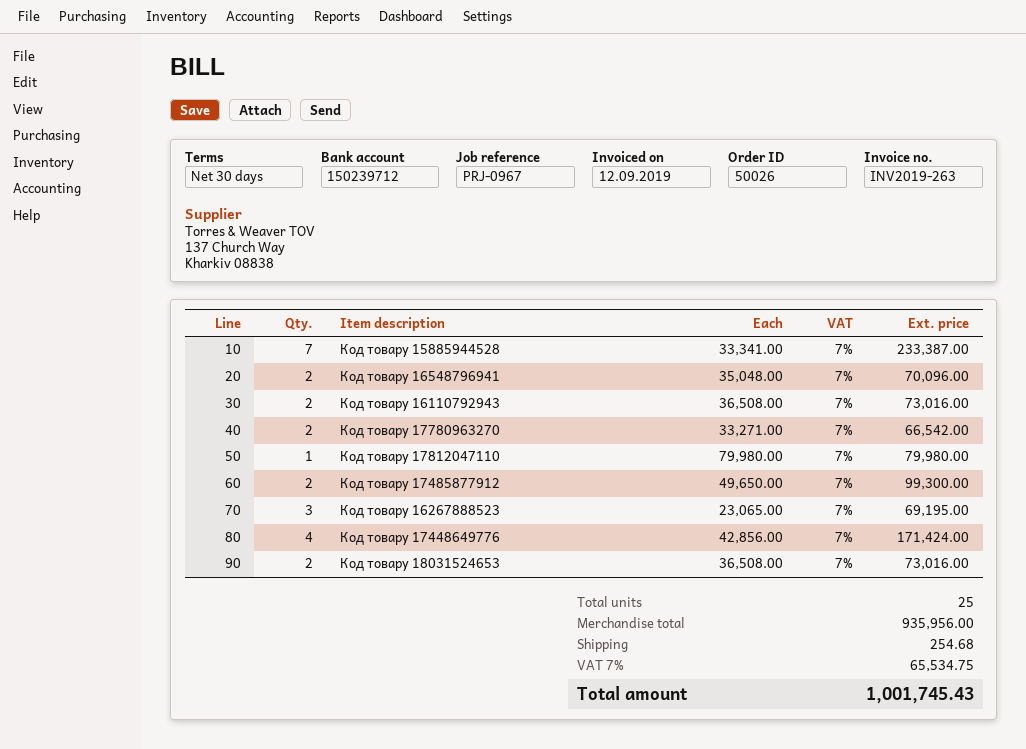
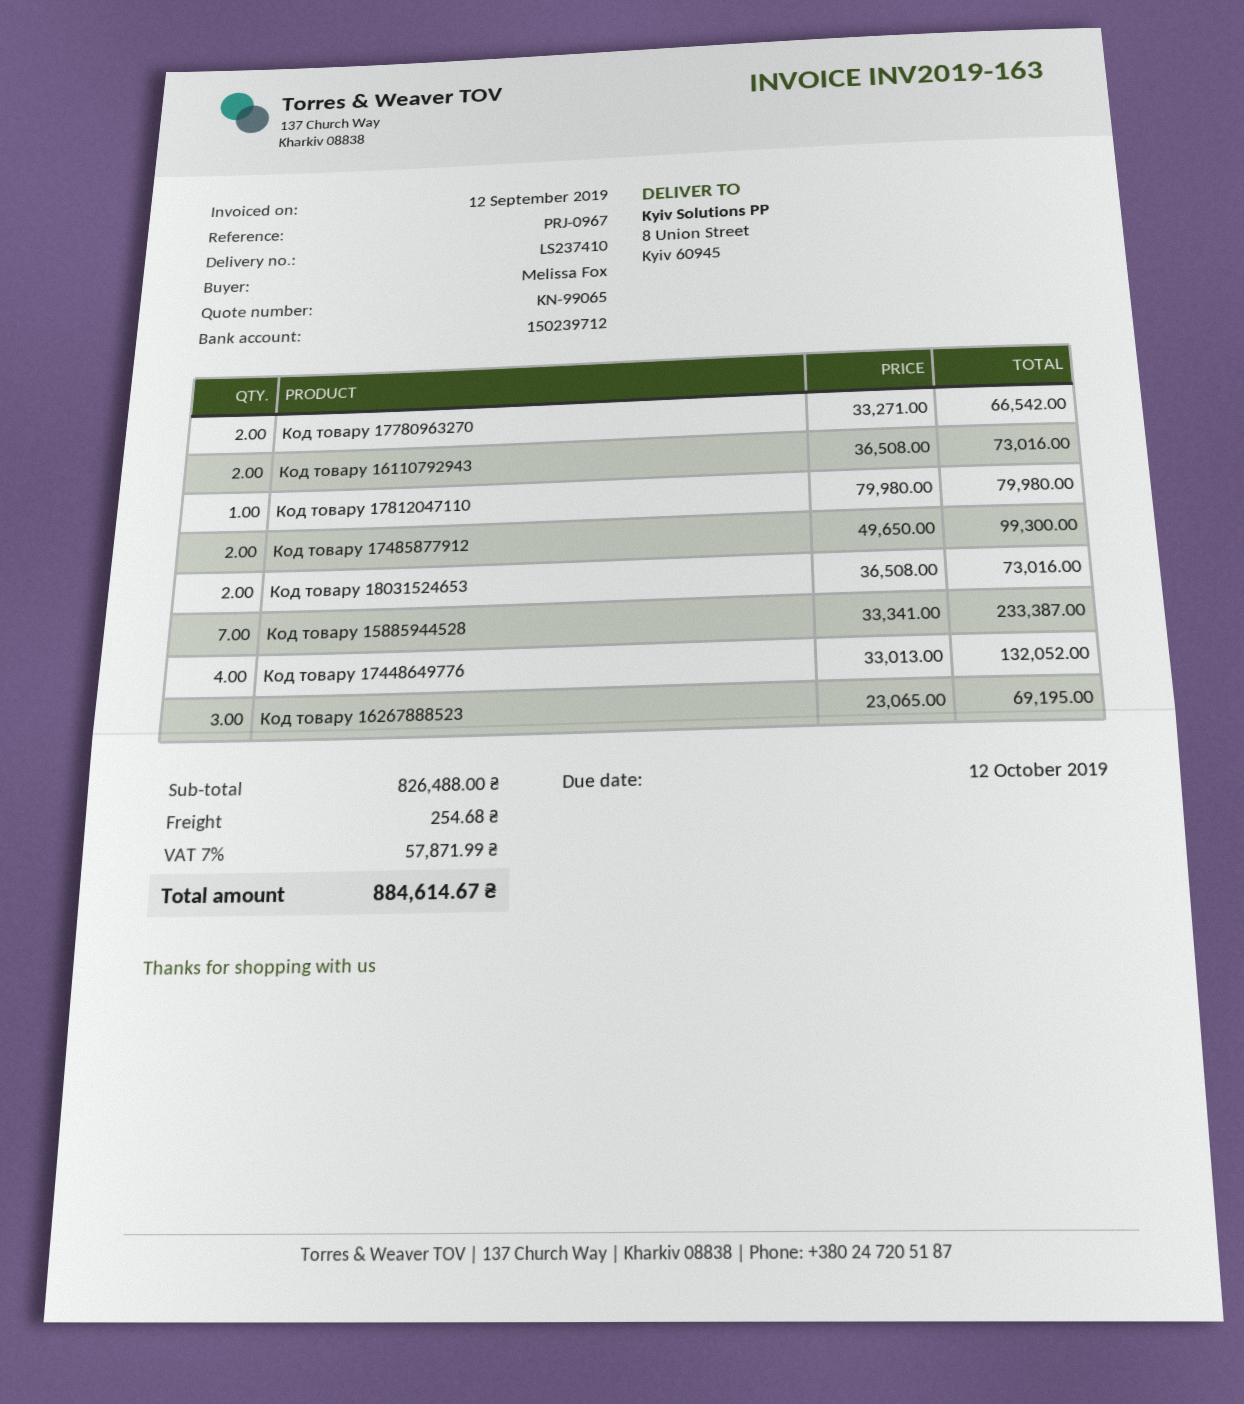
invoice number: INV2019-263 -> INV2019-163
Код товару 16548796941: 2 x 35048.00 = 70096.00 -> none
Код товару 17448649776: 4 x 42856.00 = 171424.00 -> 4 x 33013.00 = 132052.00
subtotal: 935956.00 -> 826488.00
tax: 7% = 65534.75 -> 7% = 57871.99
total: 1001745.43 -> 884614.67

